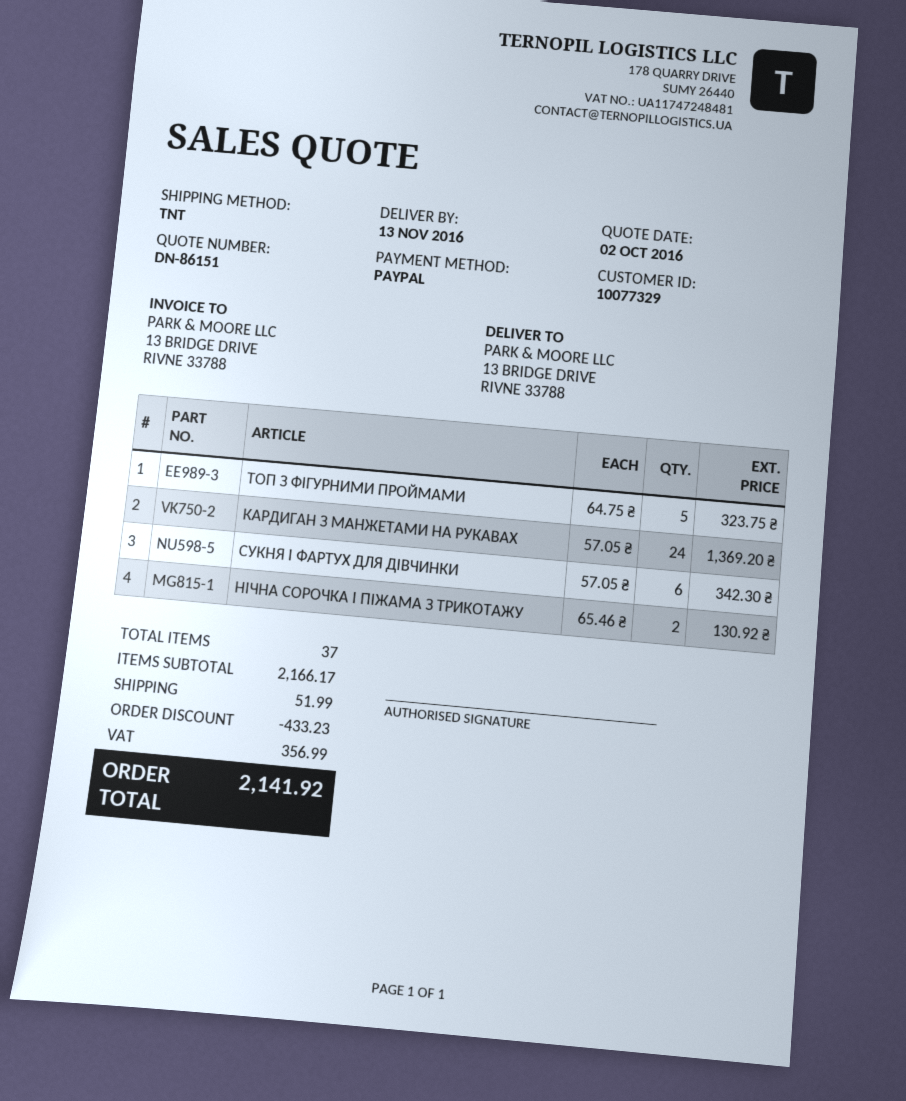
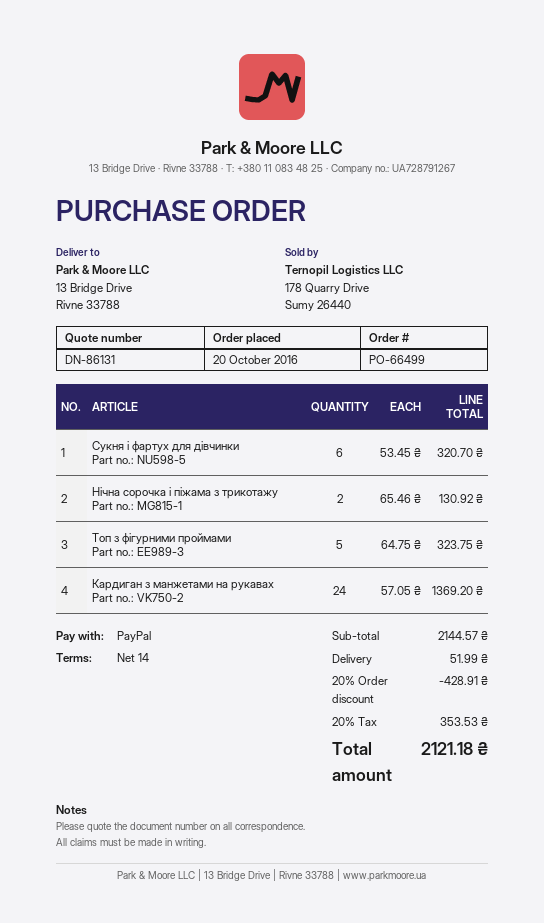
quote number: DN-86151 -> DN-86131
СУКНЯ І ФАРТУХ ДЛЯ ДІВЧИНКИ: 6 x 57.05 = 342.30 -> 6 x 53.45 = 320.70
subtotal: 2166.17 -> 2144.57
discount: 433.23 -> 428.91
tax: 356.99 -> 353.53
total: 2141.92 -> 2121.18

